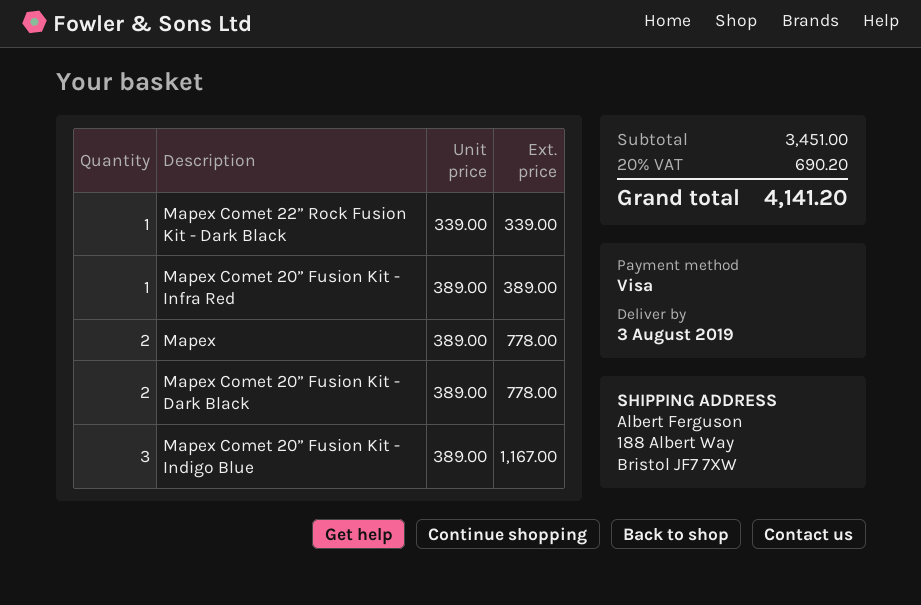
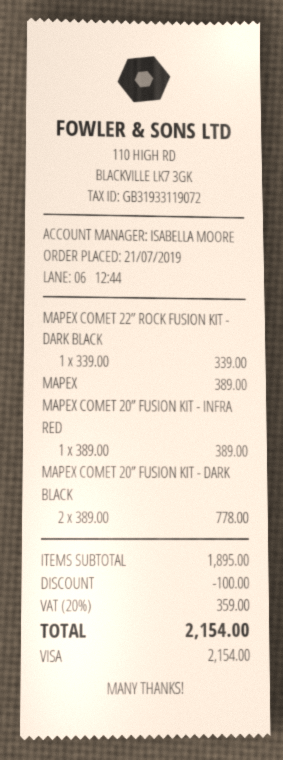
Mapex: 2 x 389.00 = 778.00 -> 1 x 389.00 = 389.00
Mapex Comet 20” Fusion Kit - Indigo Blue: 3 x 389.00 = 1167.00 -> none
subtotal: 3451.00 -> 1895.00
discount: none -> 100.00
tax: 20% = 690.20 -> 20% = 359.00
total: 4141.20 -> 2154.00

